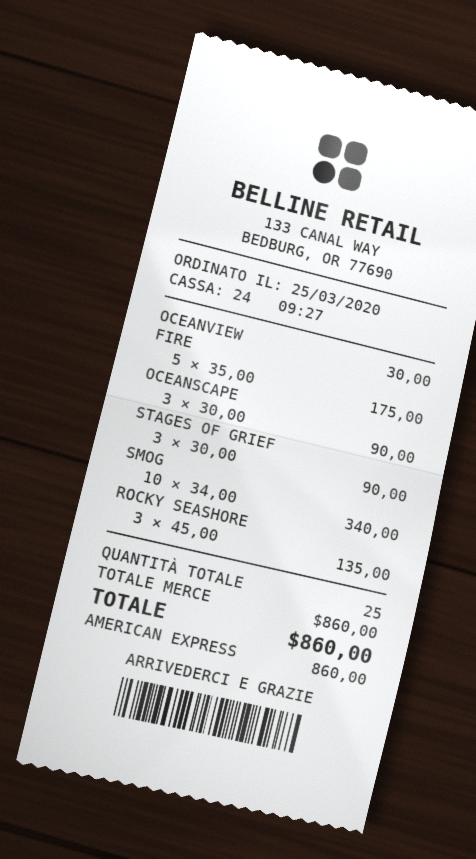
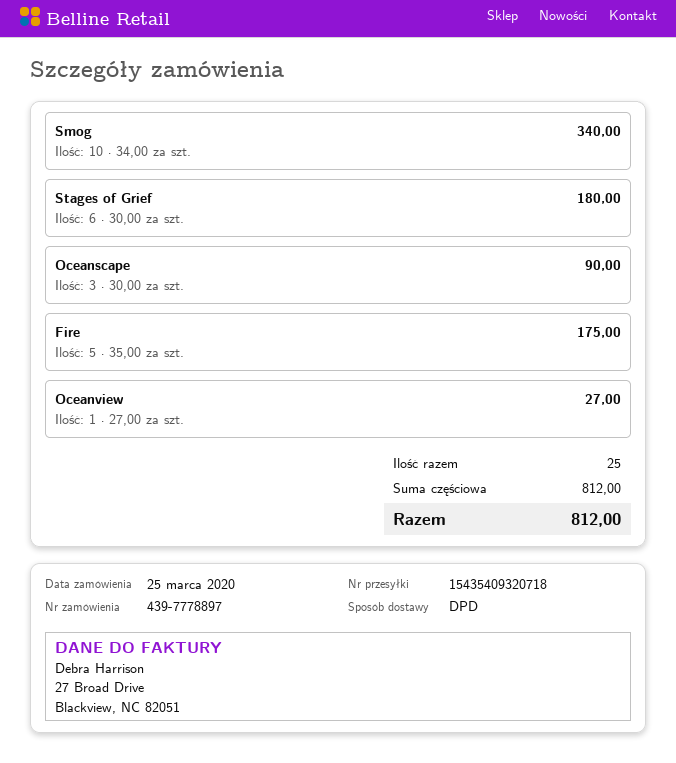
OCEANVIEW: 1 x 30.00 = 30.00 -> 1 x 27.00 = 27.00
STAGES OF GRIEF: 3 x 30.00 = 90.00 -> 6 x 30.00 = 180.00
ROCKY SEASHORE: 3 x 45.00 = 135.00 -> none
subtotal: 860.00 -> 812.00
total: 860.00 -> 812.00

